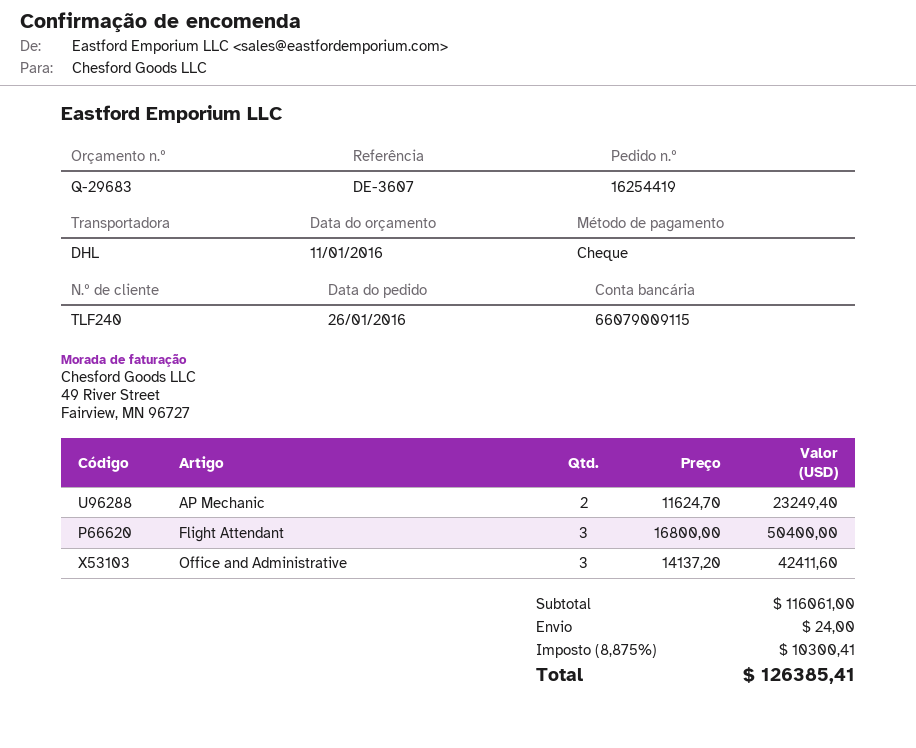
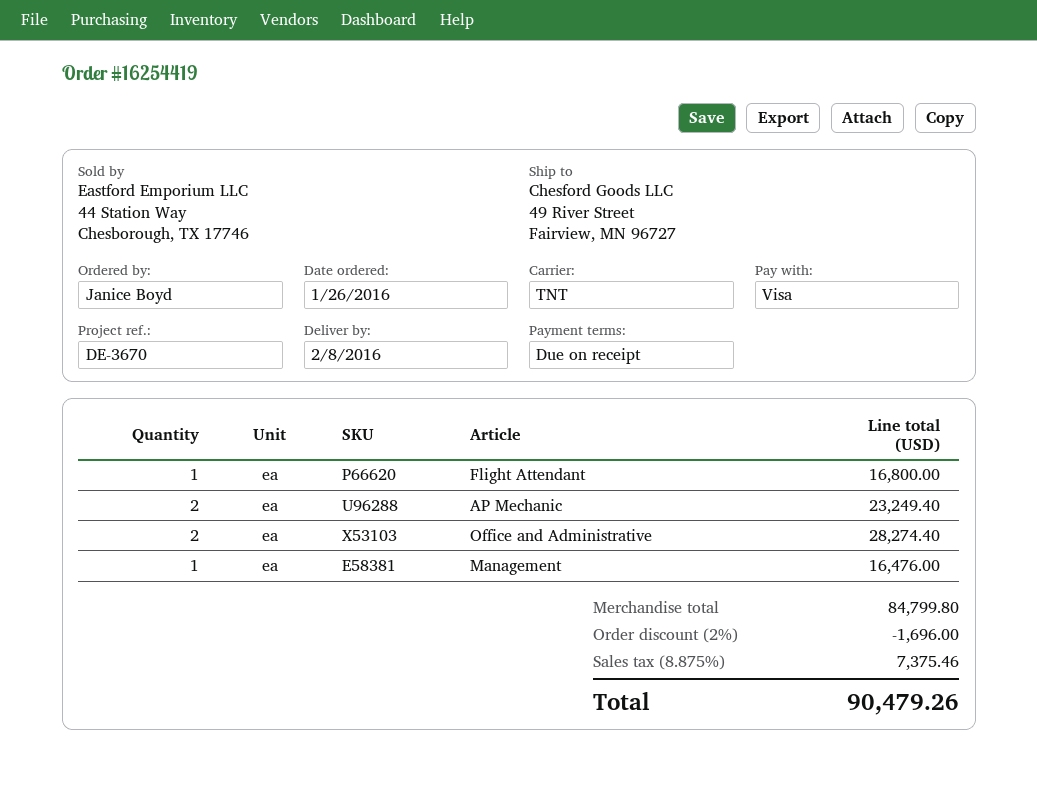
reference: DE-3607 -> DE-3670
payment method: cheque -> Visa
shipping method: DHL -> TNT
Flight Attendant: 3 for 50400.00 -> 1 for 16800.00
Office and Administrative: 3 for 42411.60 -> 2 for 28274.40
Management: none -> 1 for 16476.00
subtotal: 116061.00 -> 84799.80
discount: none -> 2% = 1696.00
shipping: 24.00 -> none
tax: 8.875% = 10300.41 -> 8.875% = 7375.46
total: 126385.41 -> 90479.26

